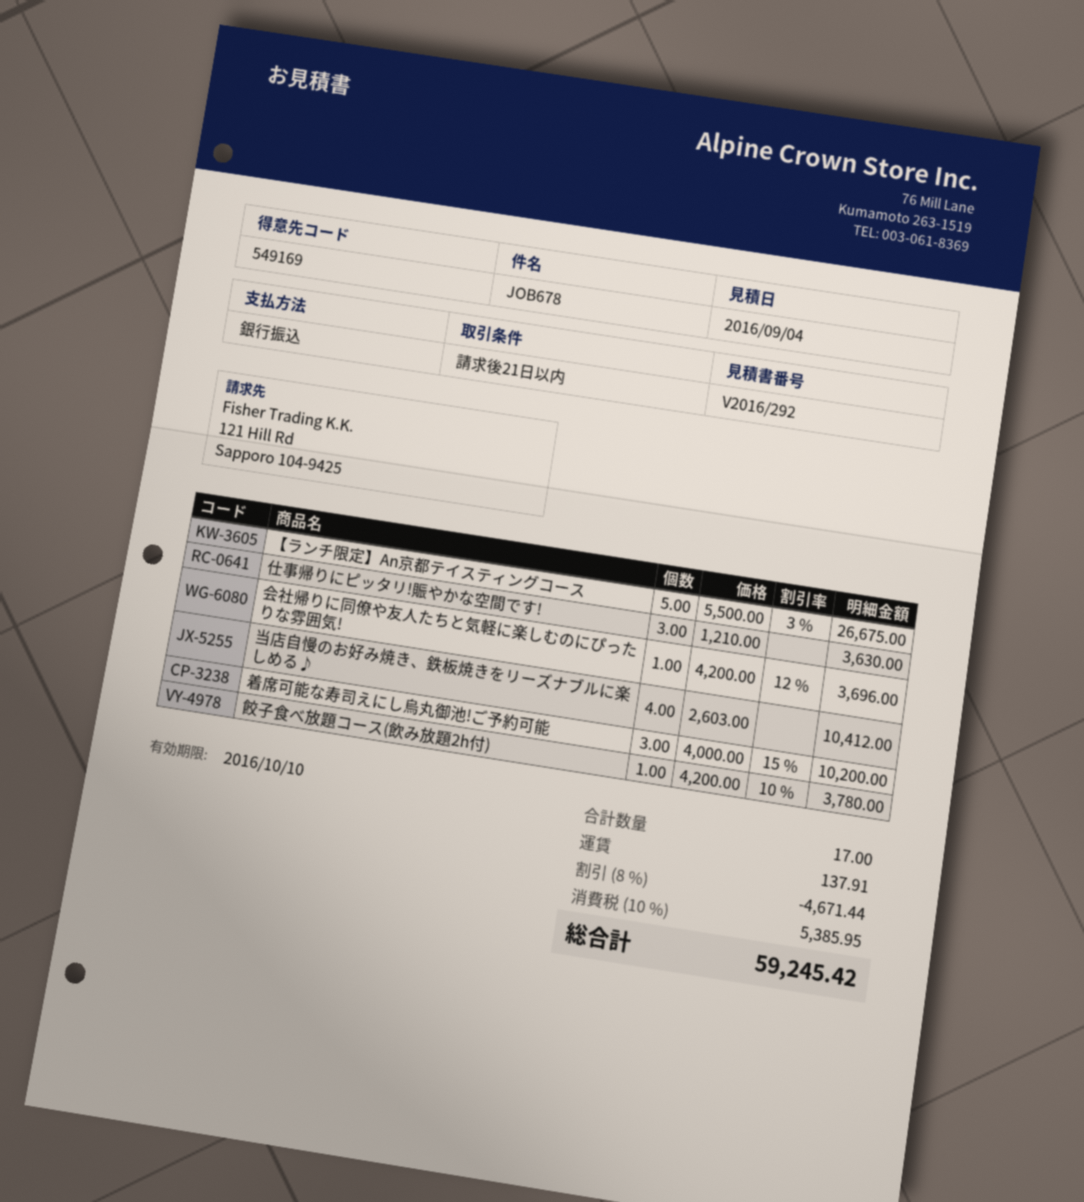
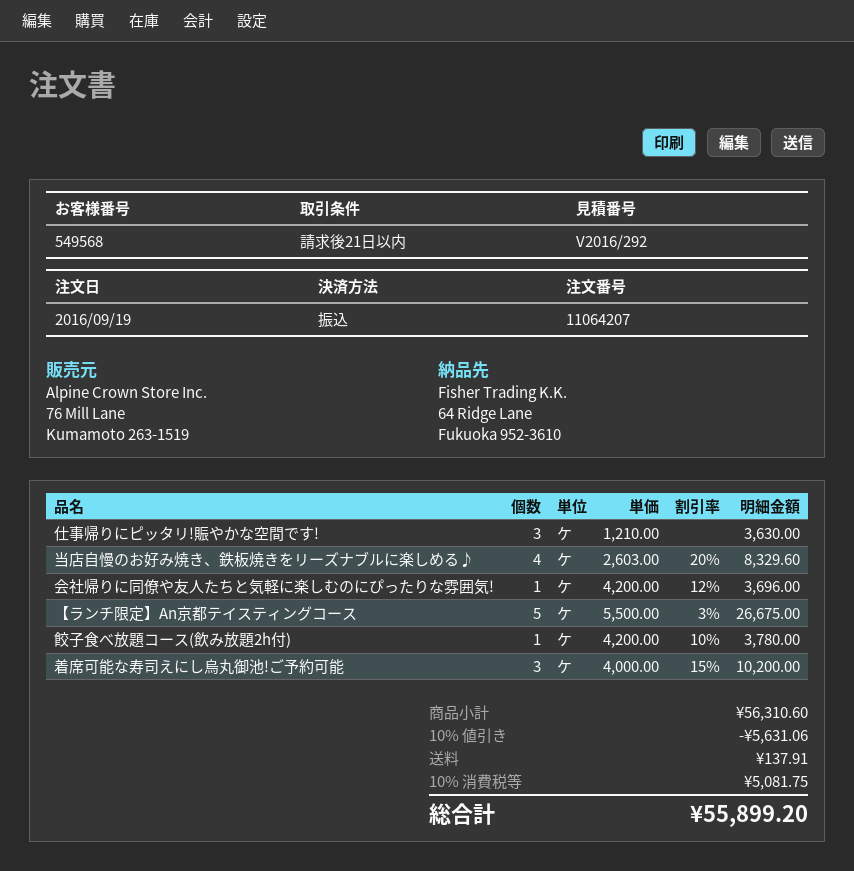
customer number: 549169 -> 549568
当店自慢のお好み焼き、鉄板焼きをリーズナブルに楽しめる♪: 4 x 2603.00 = 10412.00 -> 4 x 2603.00 - 20% = 8329.60
discount: 8% = 4671.44 -> 10% = 5631.06
tax: 10% = 5385.95 -> 10% = 5081.75
total: 59245.42 -> 55899.20

